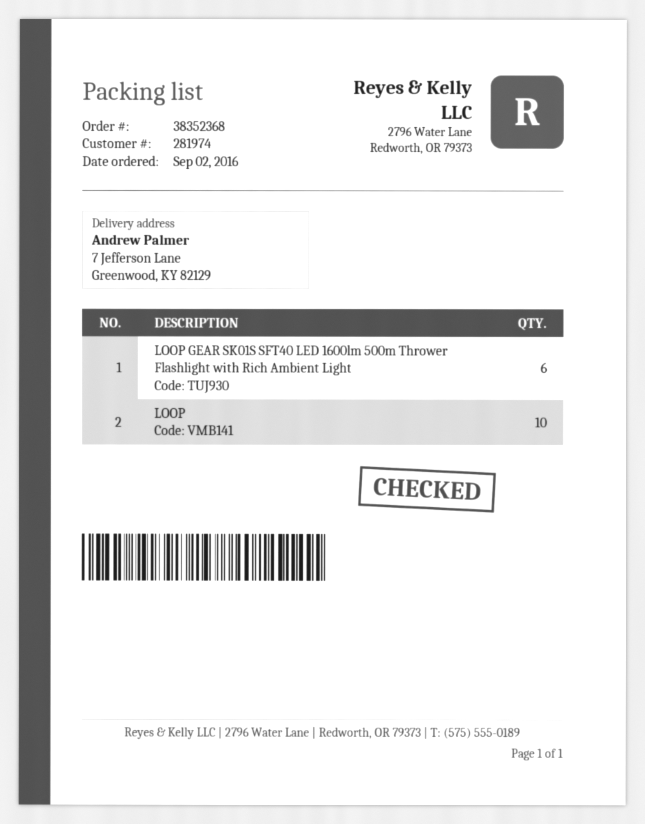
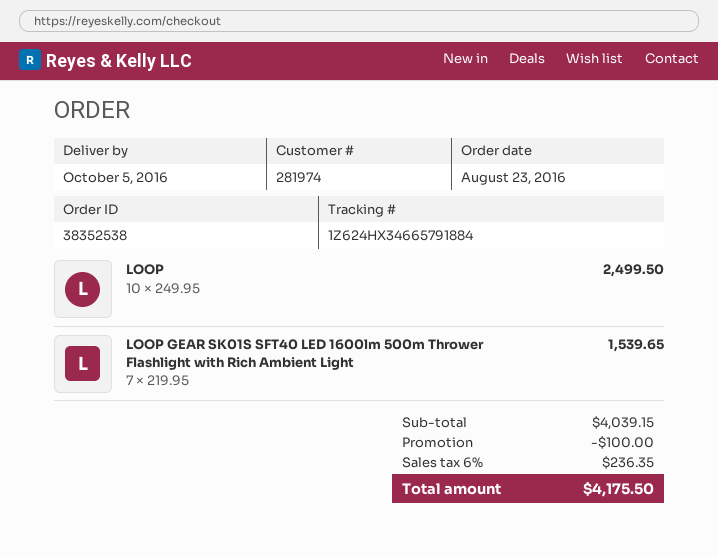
order number: 38352368 -> 38352538
order date: 2016-09-02 -> 2016-08-23
LOOP GEAR SK01S SFT40 LED 1600lm 500m Thrower Flashlight with Rich Ambient Light: 6 -> 7

